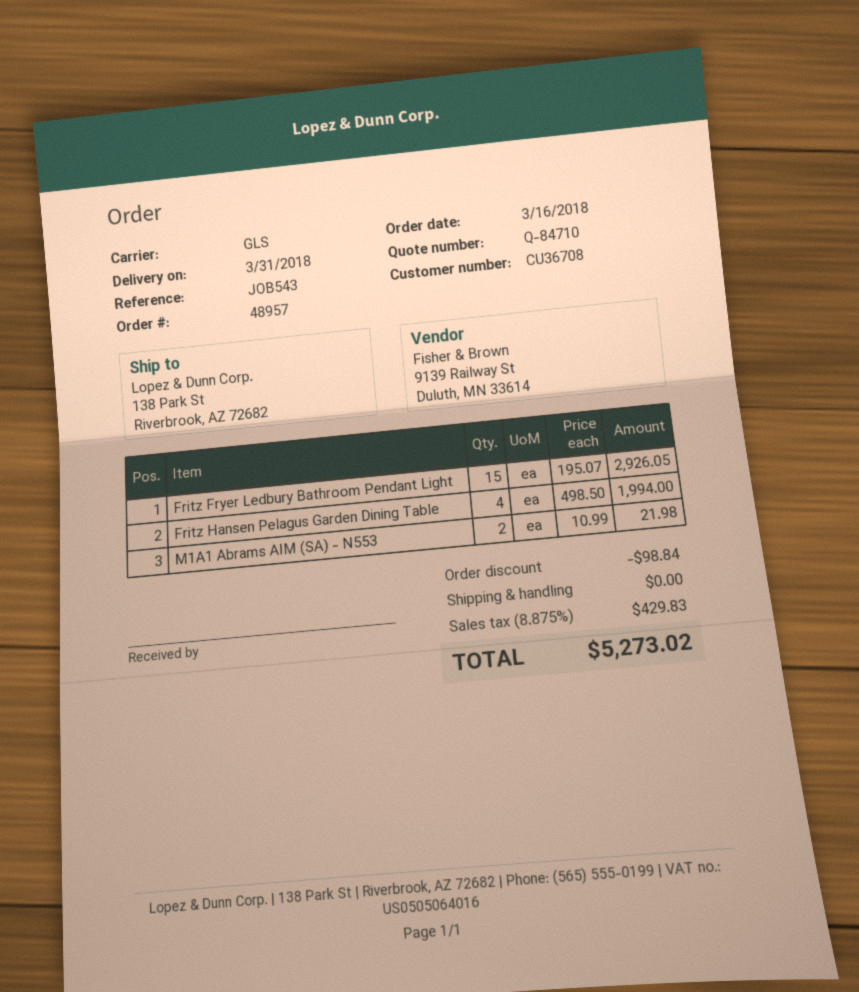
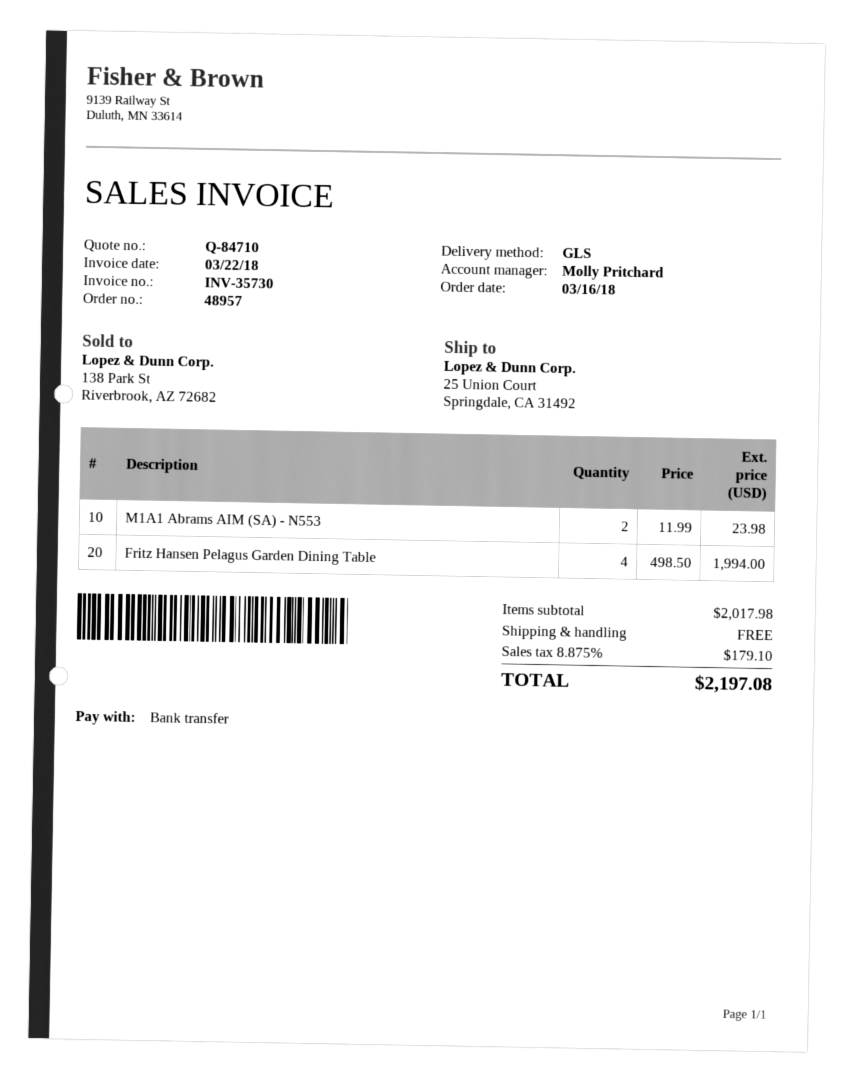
ship to: 138 Park St, Riverbrook, AZ 72682 -> 25 Union Court, Springdale, CA 31492
Fritz Fryer Ledbury Bathroom Pendant Light: 15 x 195.07 = 2926.05 -> none
M1A1 Abrams AIM (SA) - N553: 2 x 10.99 = 21.98 -> 2 x 11.99 = 23.98
discount: 98.84 -> none
tax: 8.875% = 429.83 -> 8.875% = 179.10
total: 5273.02 -> 2197.08

